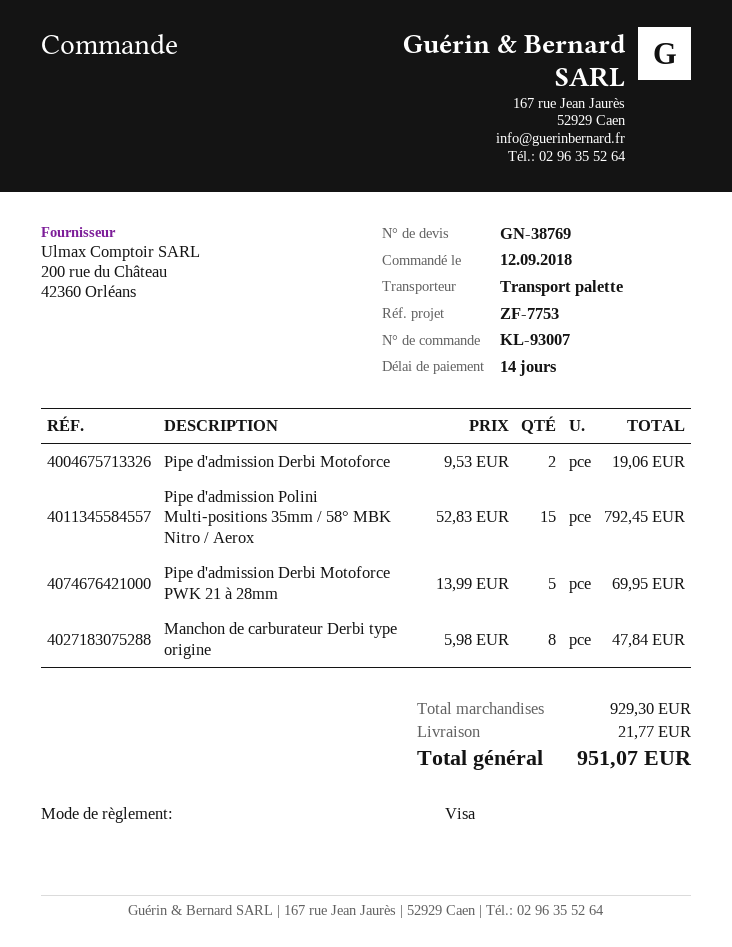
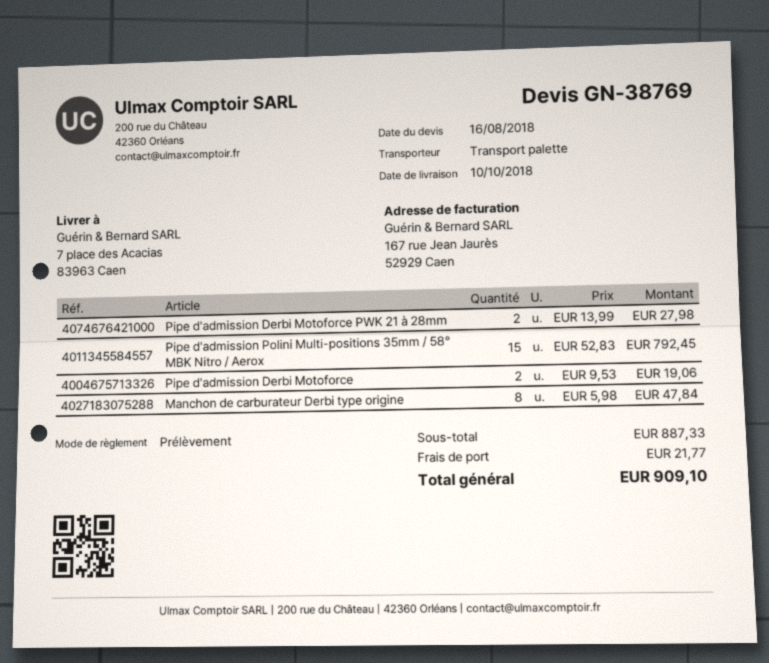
payment method: Visa -> direct debit
Pipe d'admission Derbi Motoforce PWK 21 à 28mm: 5 x 13.99 = 69.95 -> 2 x 13.99 = 27.98
subtotal: 929.30 -> 887.33
total: 951.07 -> 909.10

